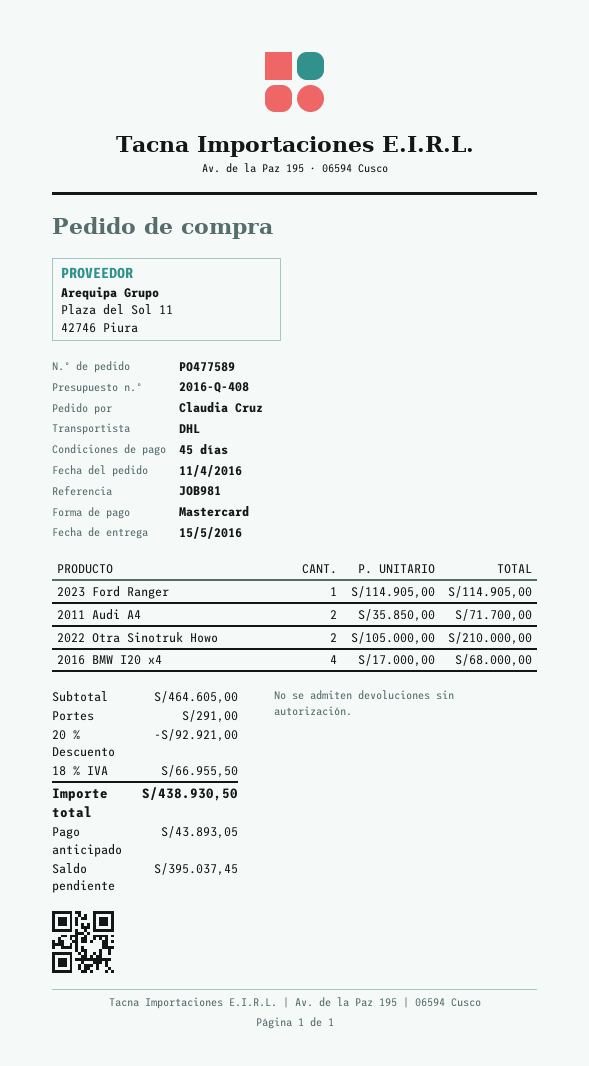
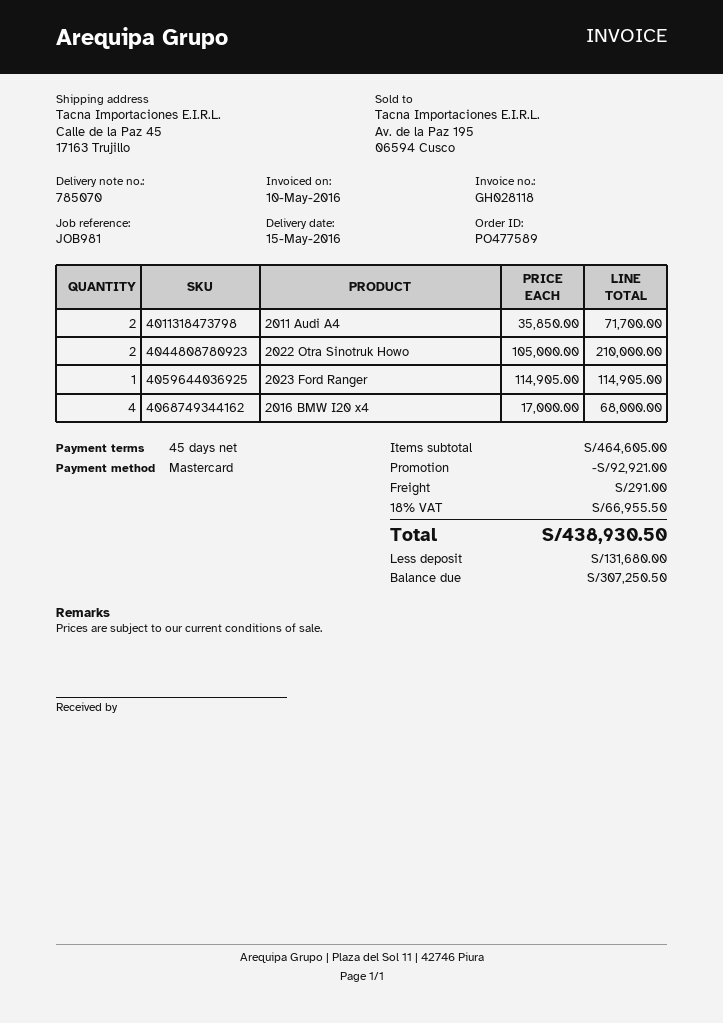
deposit: 43893.05 -> 131680.00
balance: 395037.45 -> 307250.50

